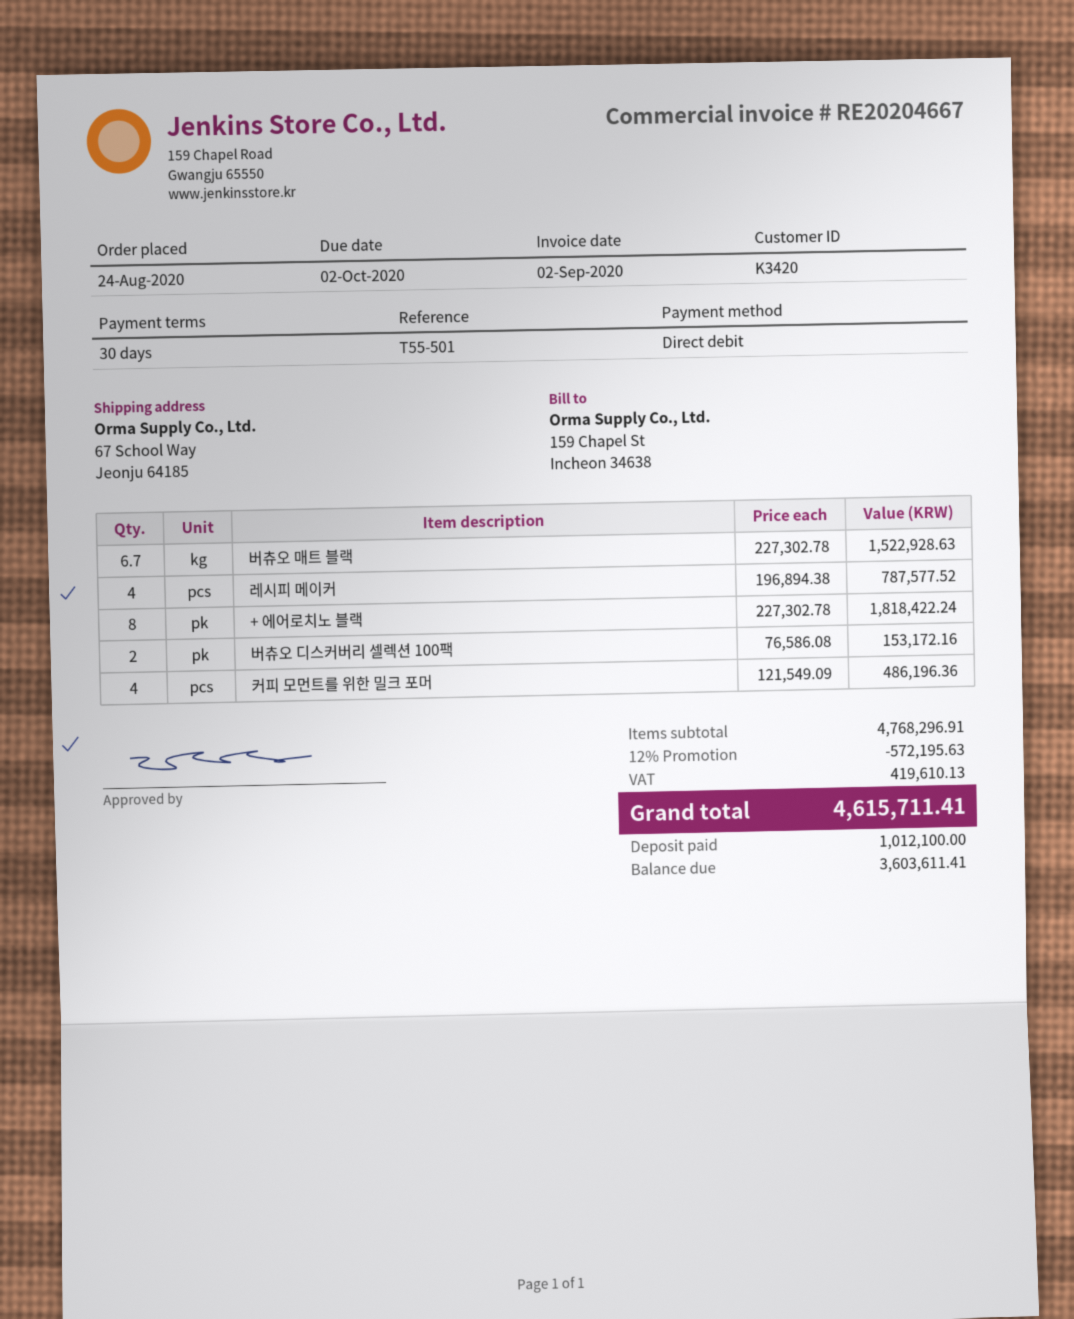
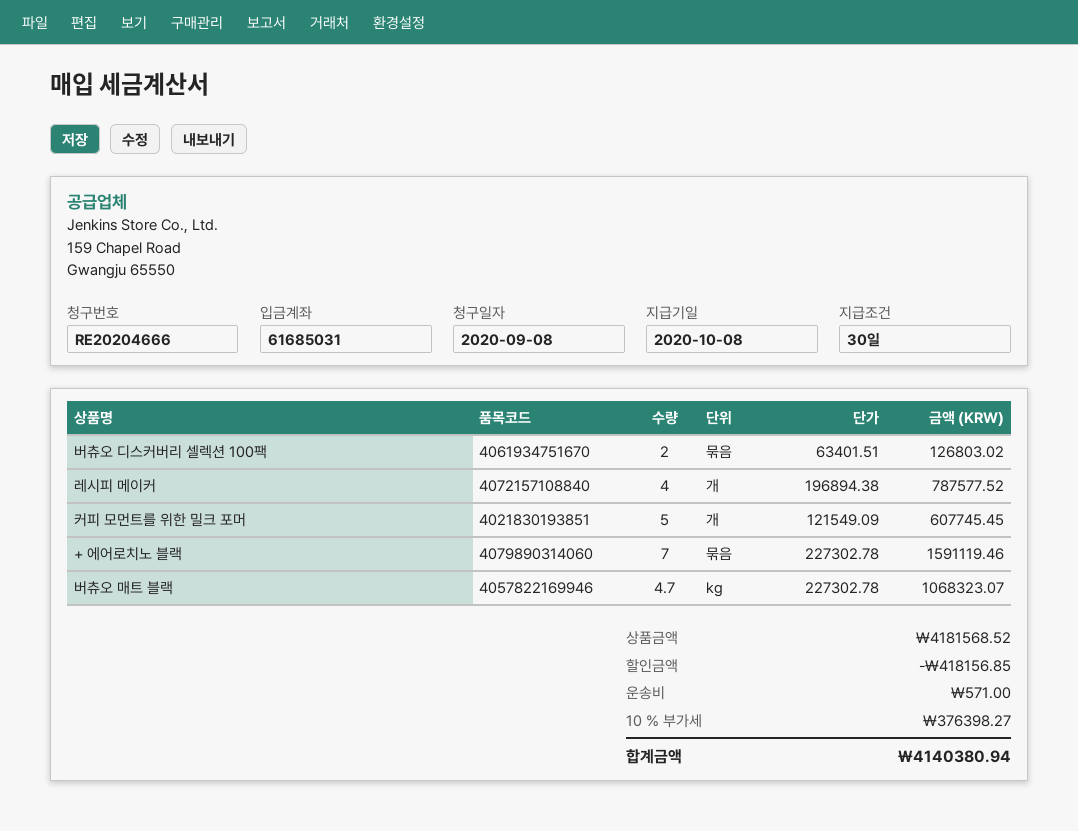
invoice number: RE20204667 -> RE20204666
invoice date: 2020-09-02 -> 2020-09-08
due date: 2020-10-02 -> 2020-10-08
버츄오 매트 블랙: 6.7 x 227302.78 = 1522928.63 -> 4.7 x 227302.78 = 1068323.07
+ 에어로치노 블랙: 8 x 227302.78 = 1818422.24 -> 7 x 227302.78 = 1591119.46
버츄오 디스커버리 셀렉션 100팩: 2 x 76586.08 = 153172.16 -> 2 x 63401.51 = 126803.02
커피 모먼트를 위한 밀크 포머: 4 x 121549.09 = 486196.36 -> 5 x 121549.09 = 607745.45
subtotal: 4768296.91 -> 4181568.52
discount: 572195.63 -> 418156.85
shipping: none -> 571.00
tax: 419610.13 -> 376398.27
total: 4615711.41 -> 4140380.94

